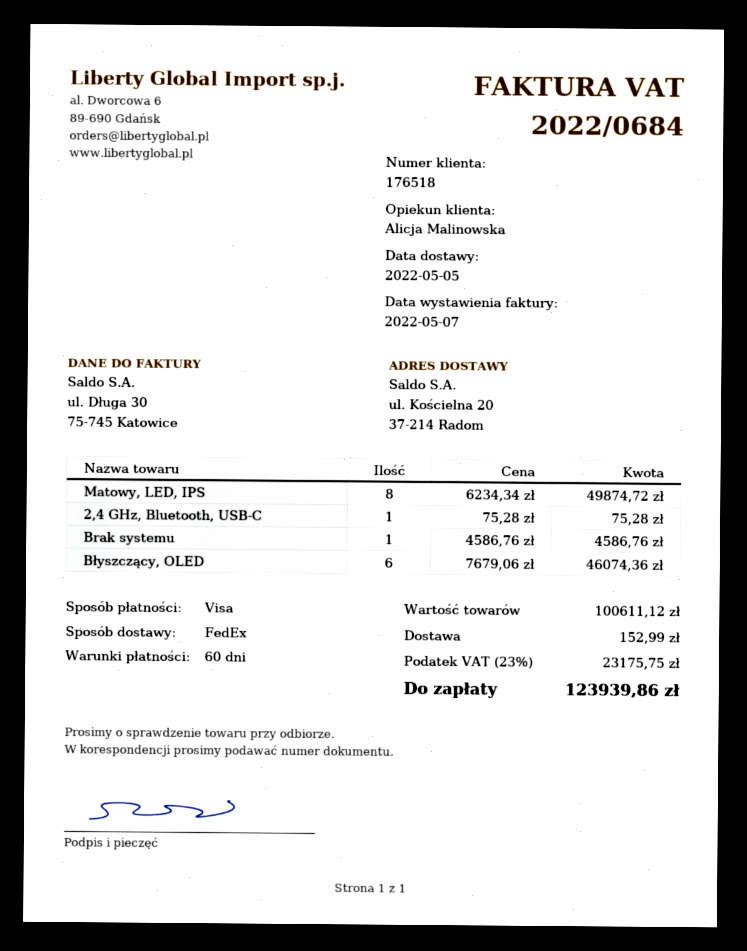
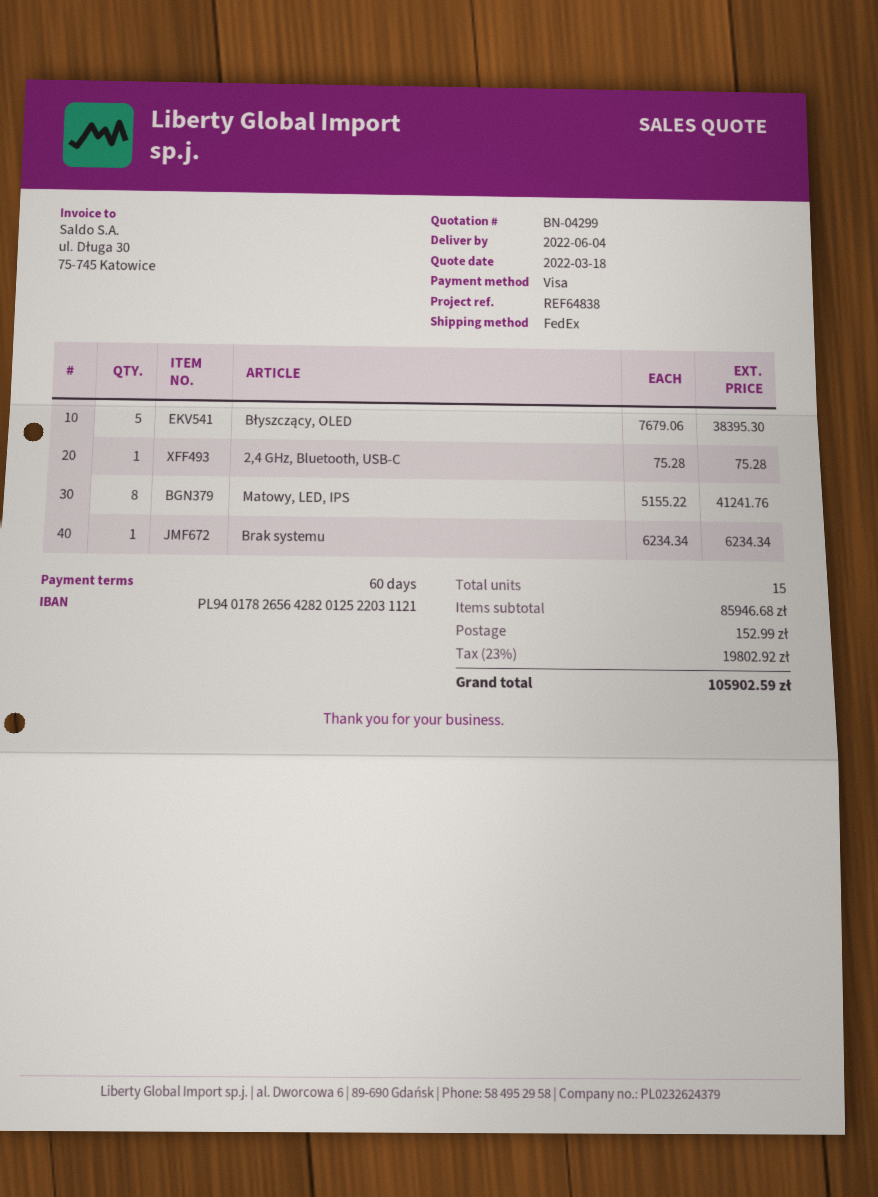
delivery date: 2022-05-05 -> 2022-06-04
Matowy, LED, IPS: 8 x 6234.34 = 49874.72 -> 8 x 5155.22 = 41241.76
Brak systemu: 1 x 4586.76 = 4586.76 -> 1 x 6234.34 = 6234.34
Błyszczący, OLED: 6 x 7679.06 = 46074.36 -> 5 x 7679.06 = 38395.30
subtotal: 100611.12 -> 85946.68
tax: 23% = 23175.75 -> 23% = 19802.92
total: 123939.86 -> 105902.59

